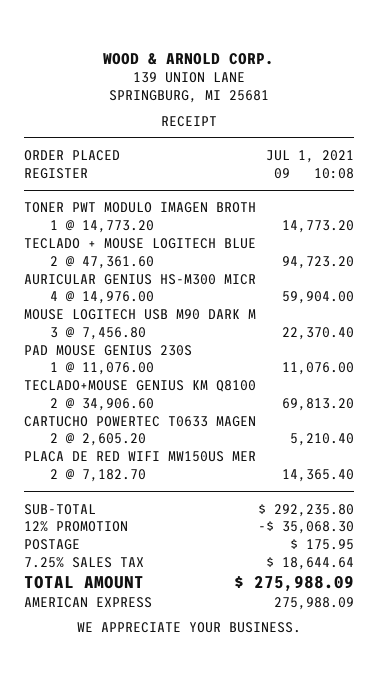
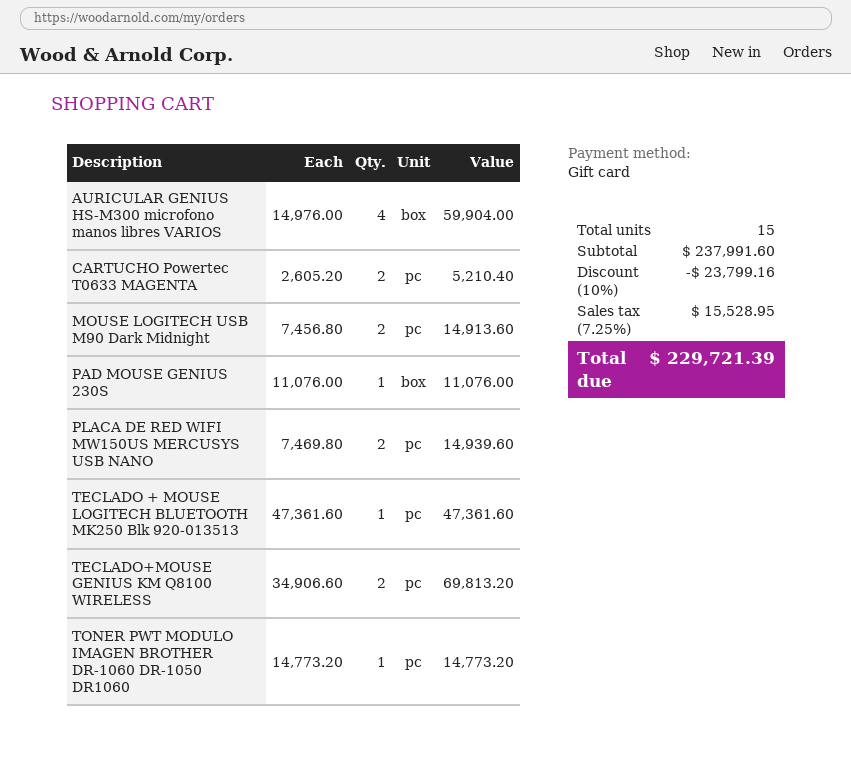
payment method: American Express -> gift card
TECLADO + MOUSE LOGITECH BLUE: 2 x 47361.60 = 94723.20 -> 1 x 47361.60 = 47361.60
MOUSE LOGITECH USB M90 DARK M: 3 x 7456.80 = 22370.40 -> 2 x 7456.80 = 14913.60
PLACA DE RED WIFI MW150US MER: 2 x 7182.70 = 14365.40 -> 2 x 7469.80 = 14939.60
subtotal: 292235.80 -> 237991.60
discount: 12% = 35068.30 -> 10% = 23799.16
shipping: 175.95 -> none
tax: 7.25% = 18644.64 -> 7.25% = 15528.95
total: 275988.09 -> 229721.39

